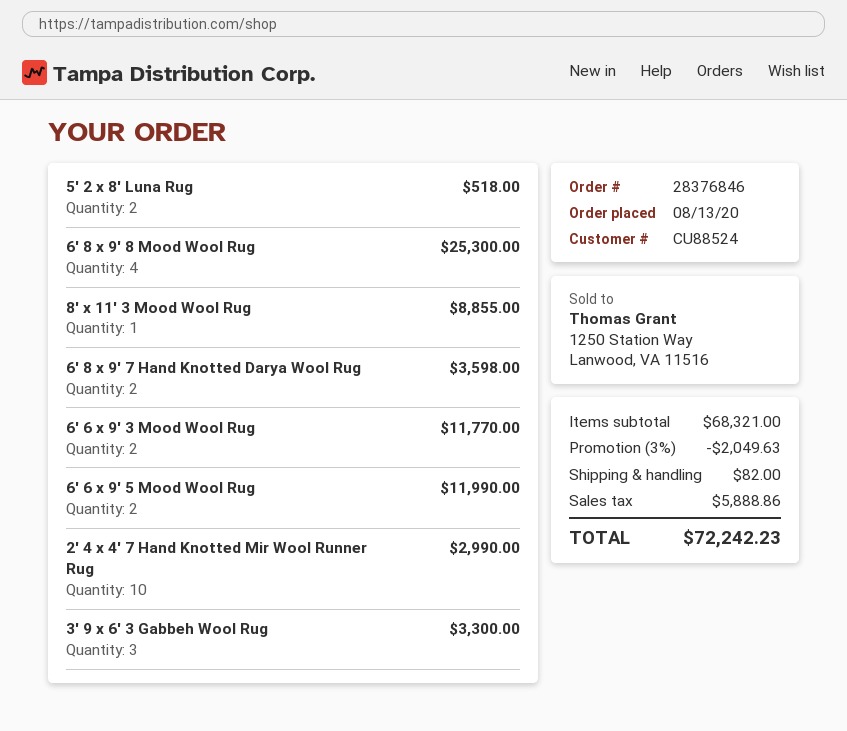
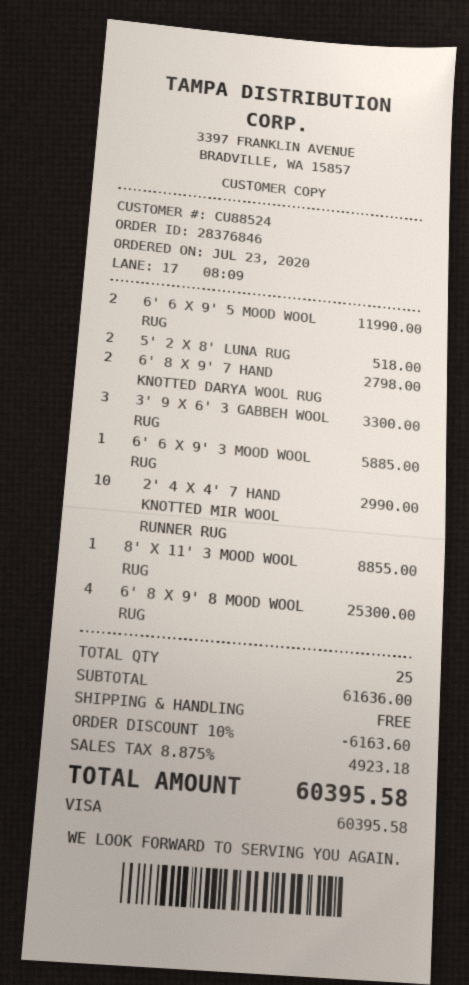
order date: 2020-08-13 -> 2020-07-23
6' 8 x 9' 7 Hand Knotted Darya Wool Rug: 2 for 3598.00 -> 2 for 2798.00
6' 6 x 9' 3 Mood Wool Rug: 2 for 11770.00 -> 1 for 5885.00
subtotal: 68321.00 -> 61636.00
discount: 3% = 2049.63 -> 10% = 6163.60
shipping: 82.00 -> 0.00
tax: 5888.86 -> 4923.18
total: 72242.23 -> 60395.58

